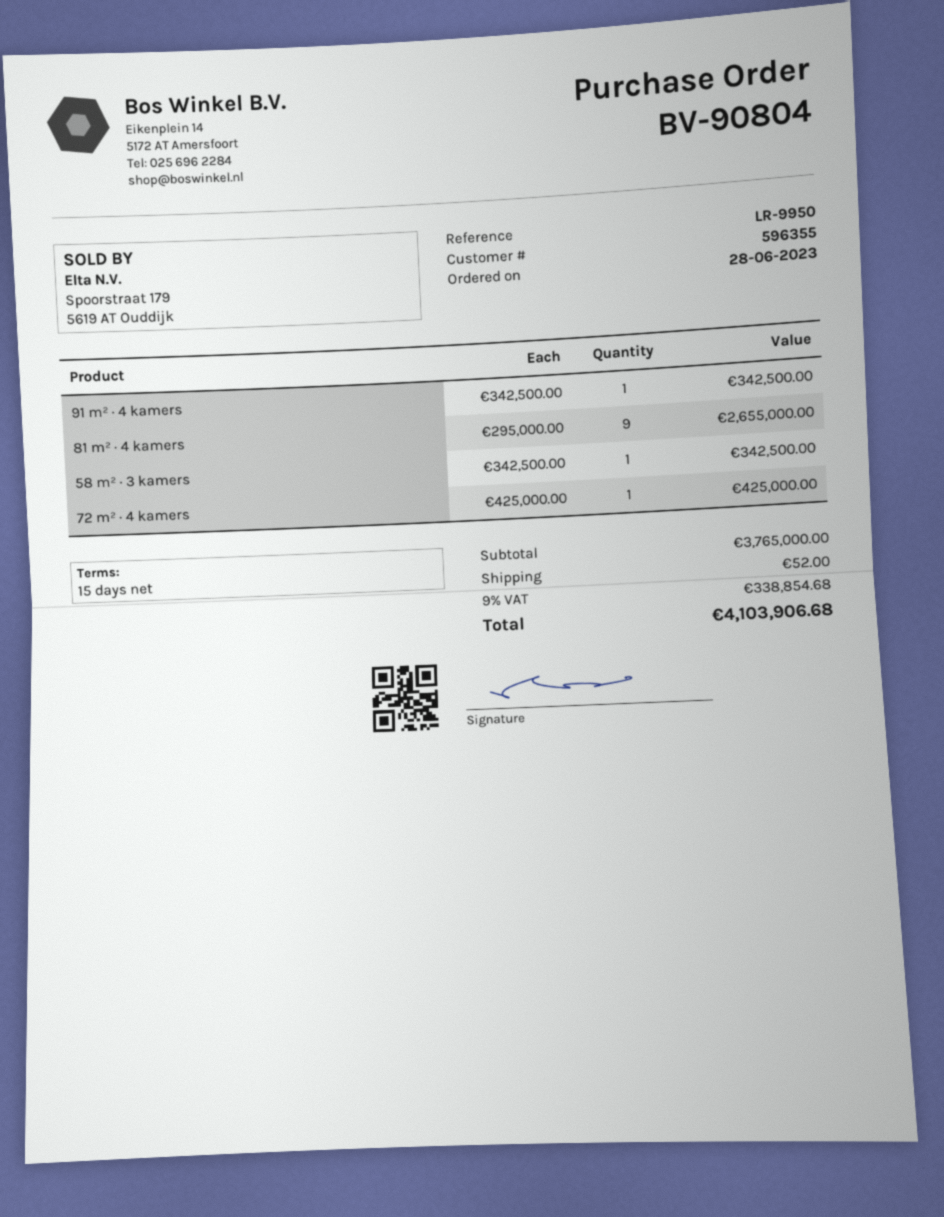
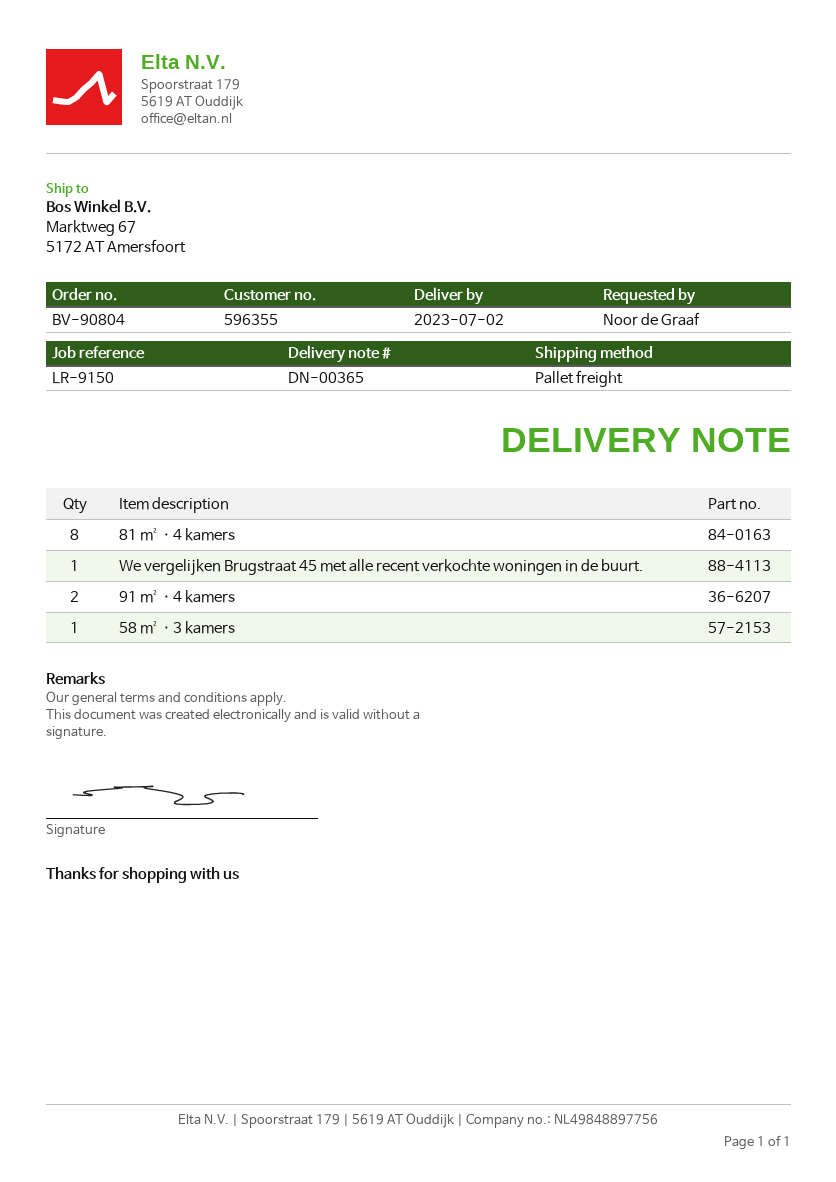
reference: LR-9950 -> LR-9150
91 m² · 4 kamers: 1 -> 2
81 m² · 4 kamers: 9 -> 8
72 m² · 4 kamers: 1 -> none
We vergelijken Brugstraat 45 met alle recent verkochte woningen in de buurt.: none -> 1

